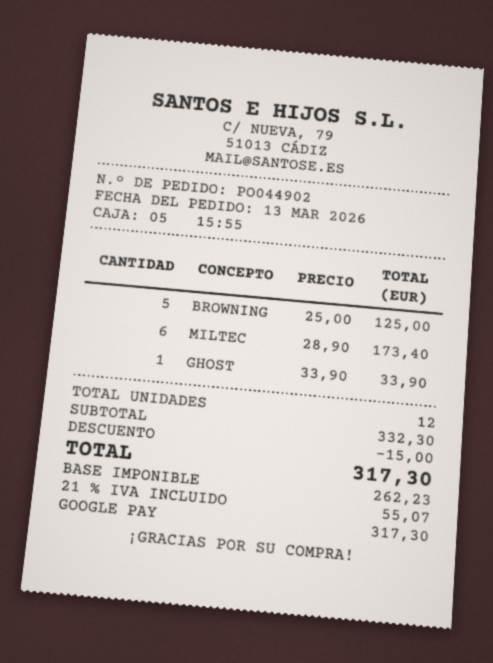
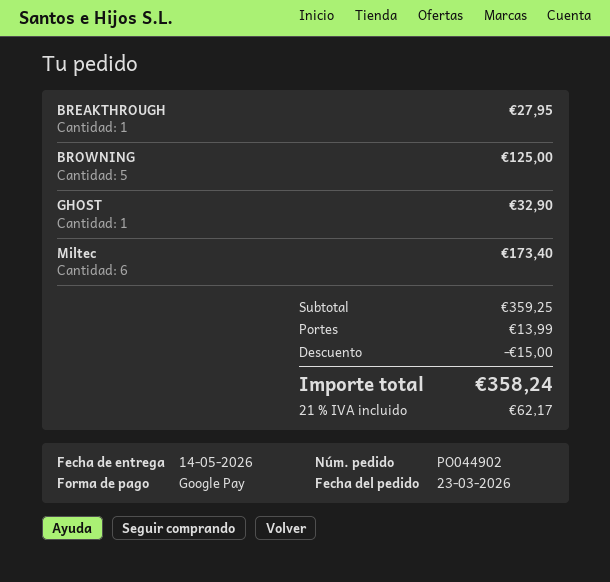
order date: 2026-03-13 -> 2026-03-23
GHOST: 1 for 33.90 -> 1 for 32.90
BREAKTHROUGH: none -> 1 for 27.95
subtotal: 332.30 -> 359.25
shipping: none -> 13.99
tax: 21% = 55.07 -> 21% = 62.17
total: 317.30 -> 358.24

